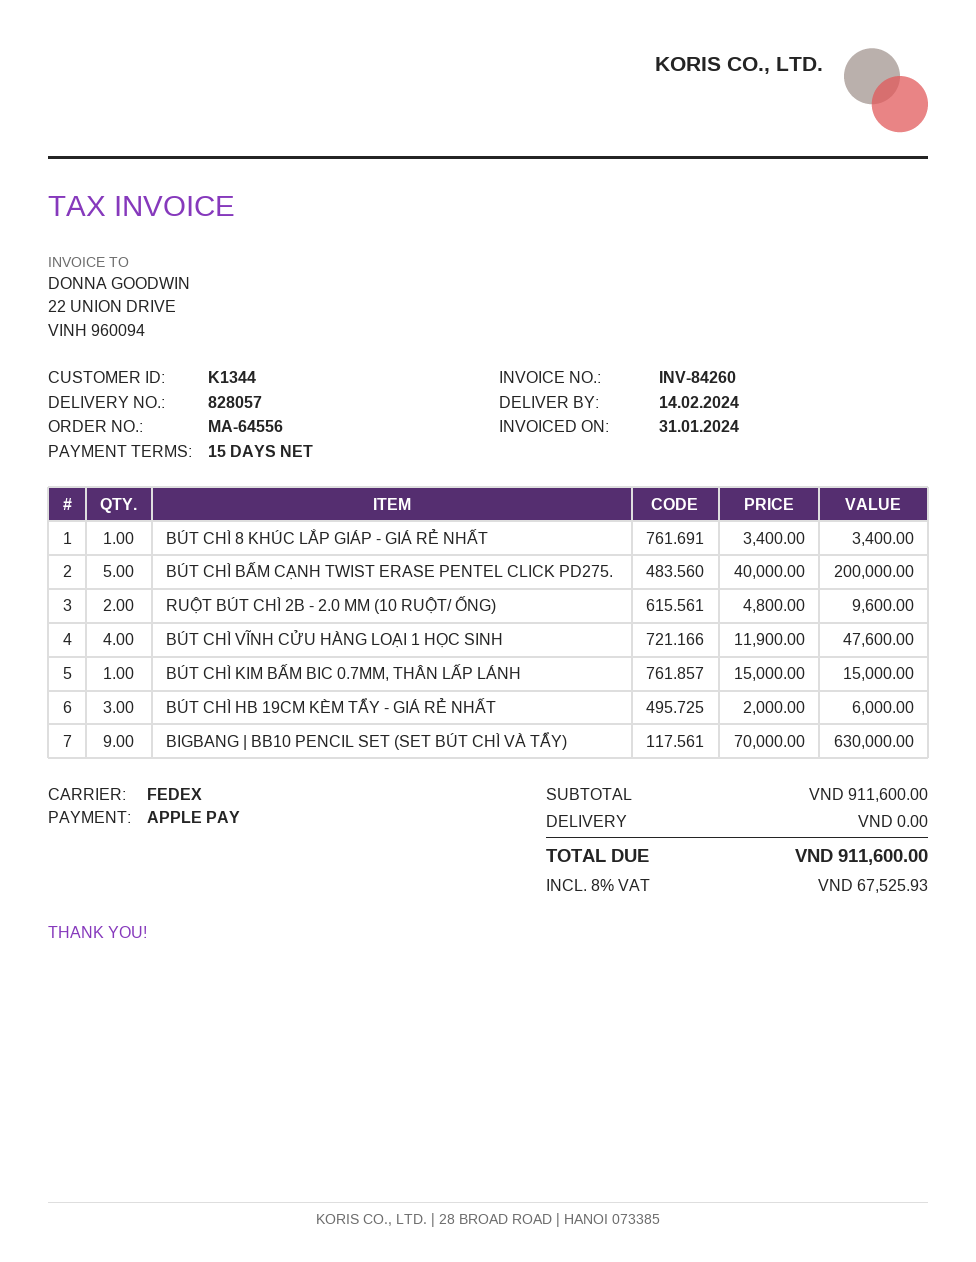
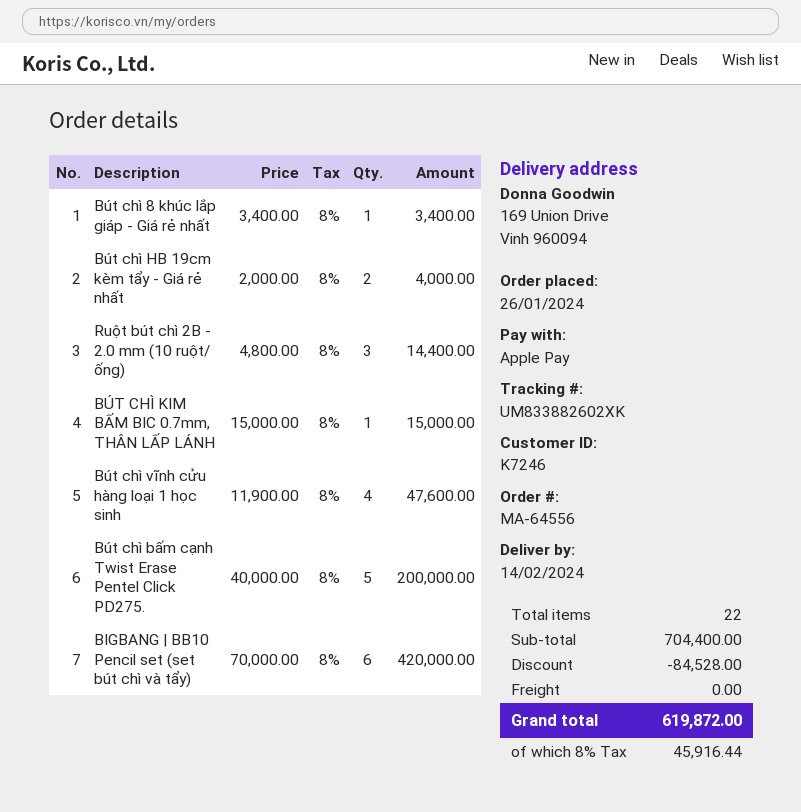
customer number: K1344 -> K7246
RUỘT BÚT CHÌ 2B - 2.0 MM (10 RUỘT/ ỐNG): 2 x 4800.00 = 9600.00 -> 3 x 4800.00 = 14400.00
BÚT CHÌ HB 19CM KÈM TẨY - GIÁ RẺ NHẤT: 3 x 2000.00 = 6000.00 -> 2 x 2000.00 = 4000.00
BIGBANG | BB10 PENCIL SET (SET BÚT CHÌ VÀ TẨY): 9 x 70000.00 = 630000.00 -> 6 x 70000.00 = 420000.00
subtotal: 911600.00 -> 704400.00
discount: none -> 84528.00
tax: 8% = 67525.93 -> 8% = 45916.44
total: 911600.00 -> 619872.00

